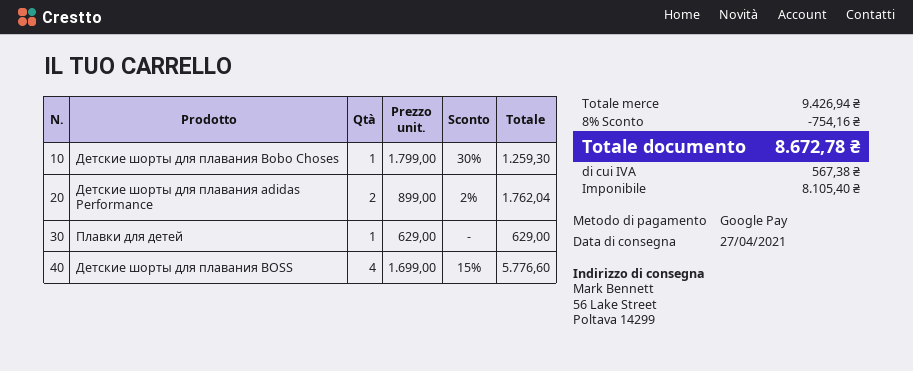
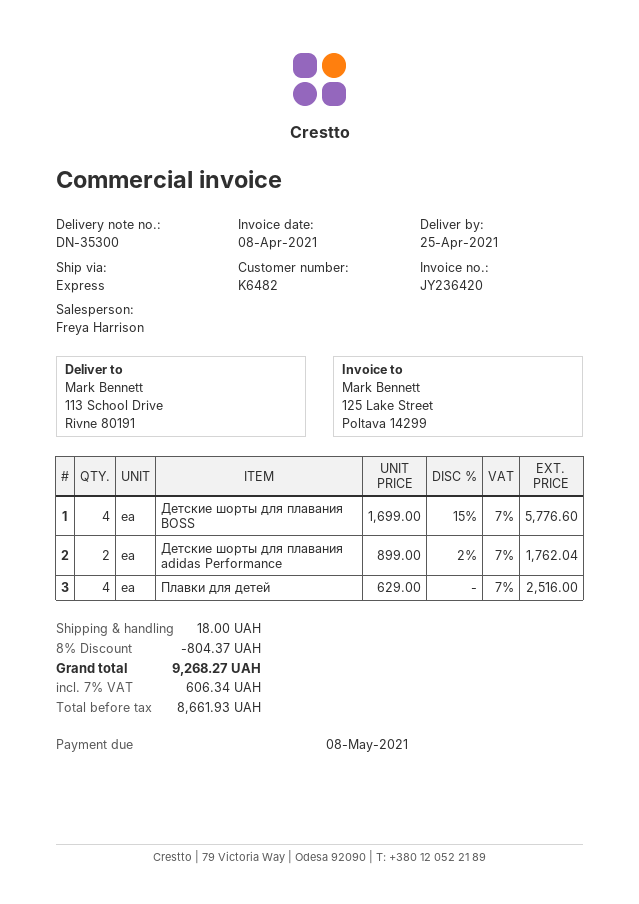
delivery date: 2021-04-27 -> 2021-04-25
ship to: 56 Lake Street, Poltava 14299 -> 113 School Drive, Rivne 80191
Детские шорты для плавания Bobo Choses: 1 x 1799.00 - 30% = 1259.30 -> none
Плавки для детей: 1 x 629.00 = 629.00 -> 4 x 629.00 = 2516.00
discount: 8% = 754.16 -> 8% = 804.37
shipping: none -> 18.00
net: 8105.40 -> 8661.93
tax: 567.38 -> 606.34
total: 8672.78 -> 9268.27

